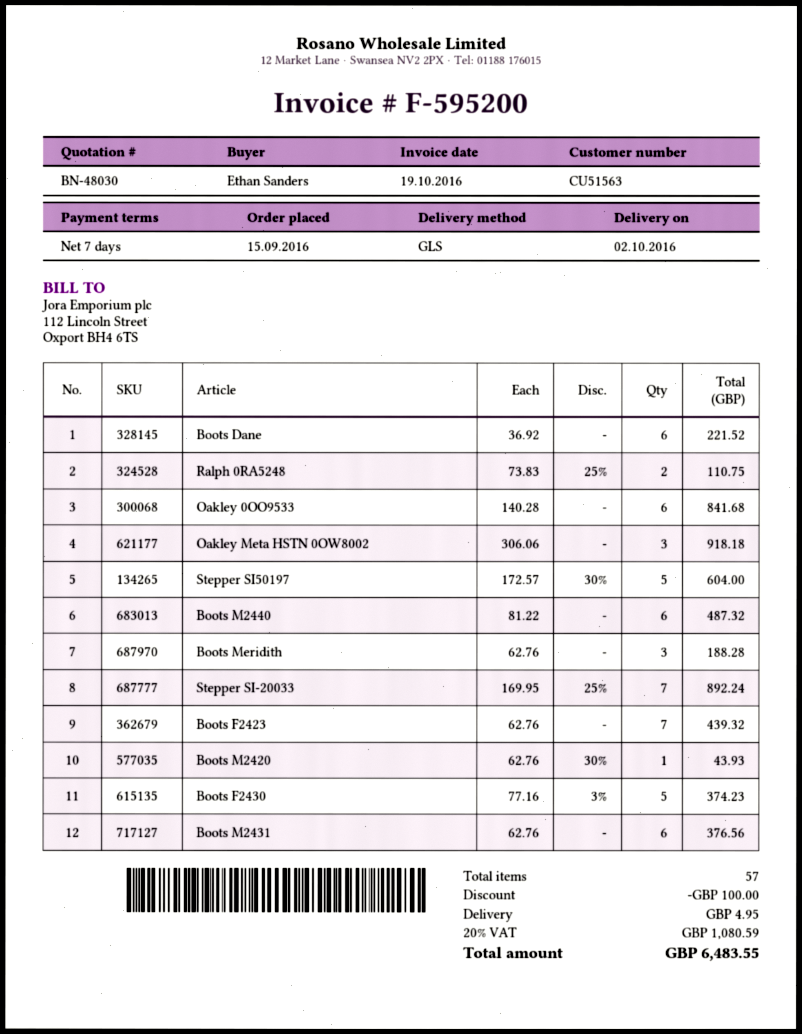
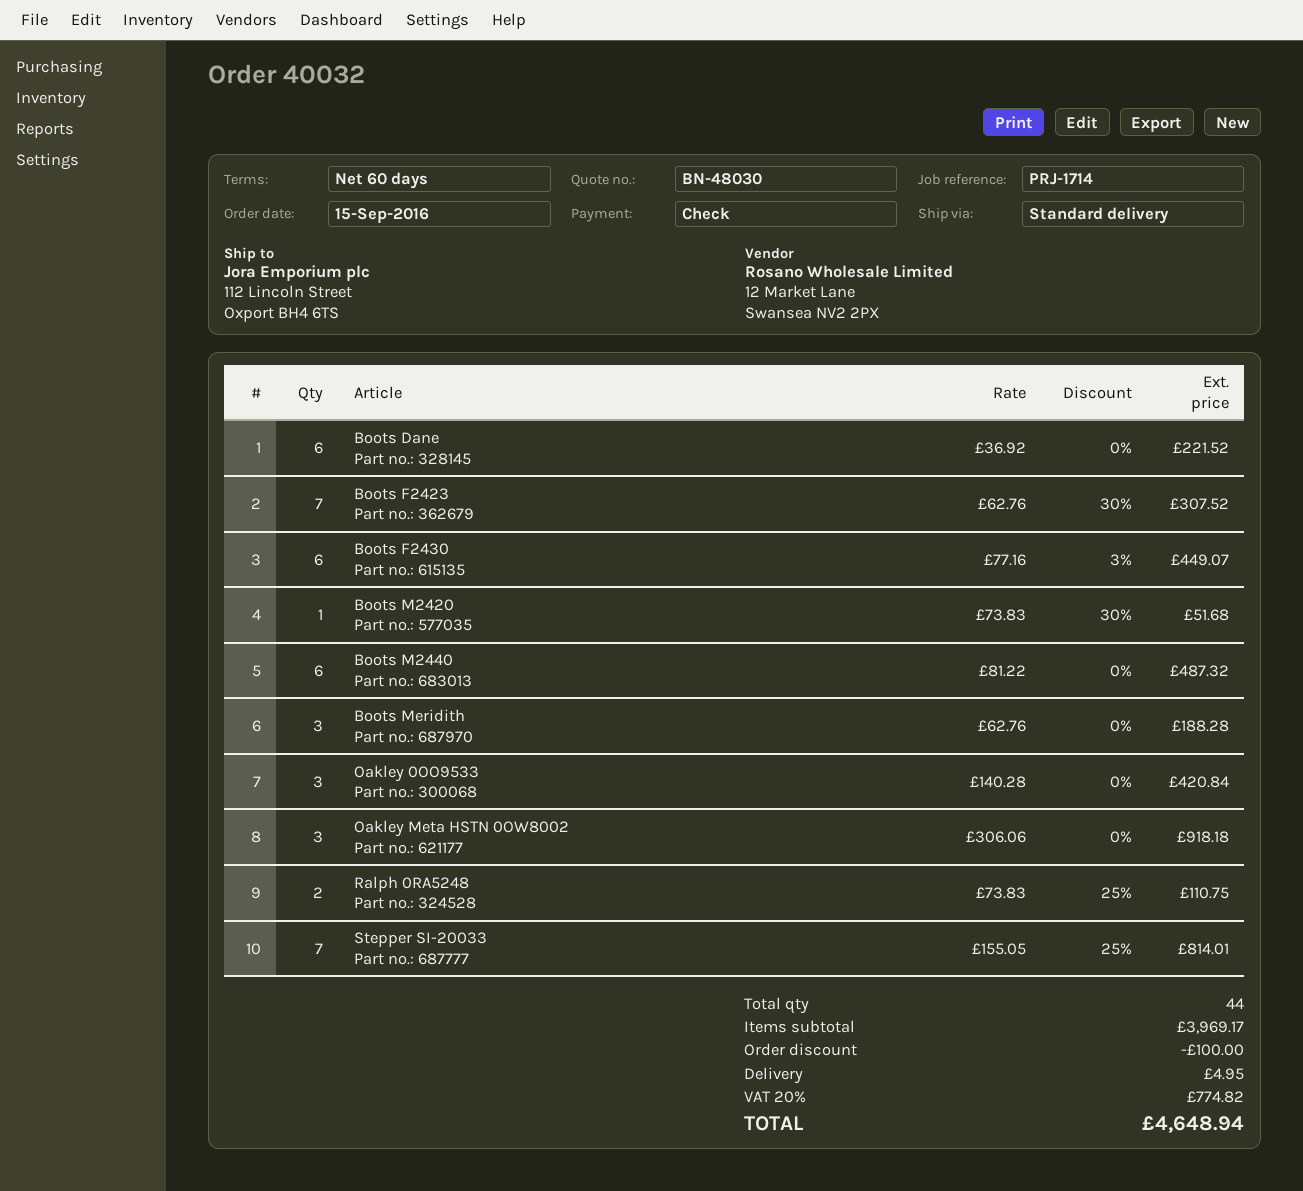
payment terms: 7 days -> 60 days
shipping method: GLS -> standard
Oakley 0OO9533: 6 x 140.28 = 841.68 -> 3 x 140.28 = 420.84
Stepper SI50197: 5 x 172.57 - 30% = 604.00 -> none
Stepper SI-20033: 7 x 169.95 - 25% = 892.24 -> 7 x 155.05 - 25% = 814.01
Boots F2423: 7 x 62.76 = 439.32 -> 7 x 62.76 - 30% = 307.52
Boots M2420: 1 x 62.76 - 30% = 43.93 -> 1 x 73.83 - 30% = 51.68
Boots F2430: 5 x 77.16 - 3% = 374.23 -> 6 x 77.16 - 3% = 449.07
Boots M2431: 6 x 62.76 = 376.56 -> none
total quantity: 57 -> 44
tax: 20% = 1080.59 -> 20% = 774.82
total: 6483.55 -> 4648.94

